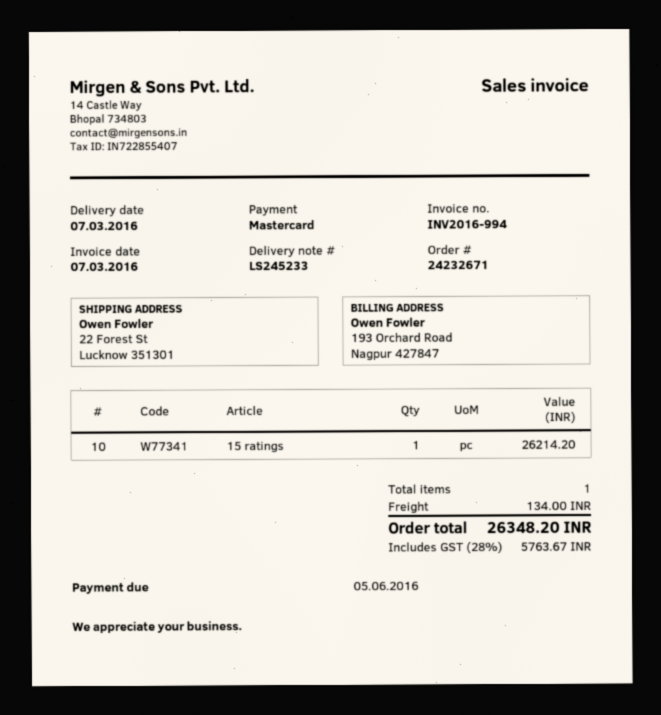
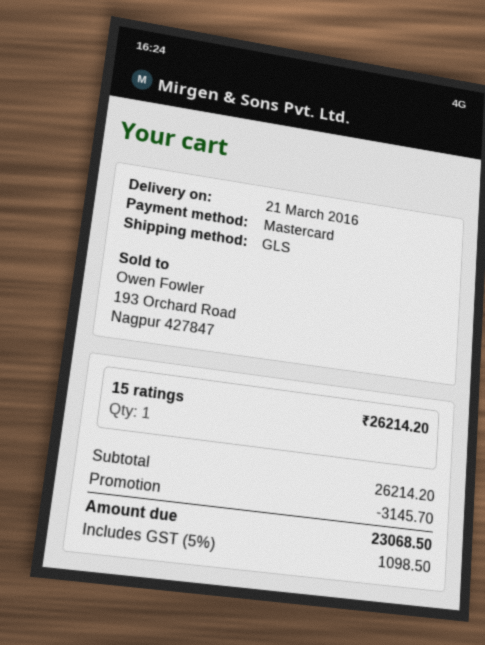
delivery date: 2016-03-07 -> 2016-03-21
discount: none -> 3145.70
shipping: 134.00 -> none
tax: 28% = 5763.67 -> 5% = 1098.50
total: 26348.20 -> 23068.50

